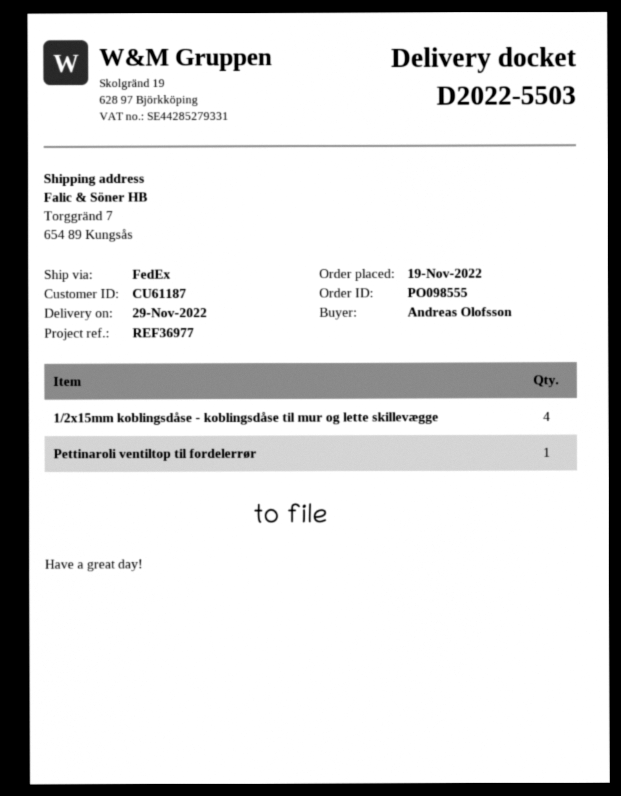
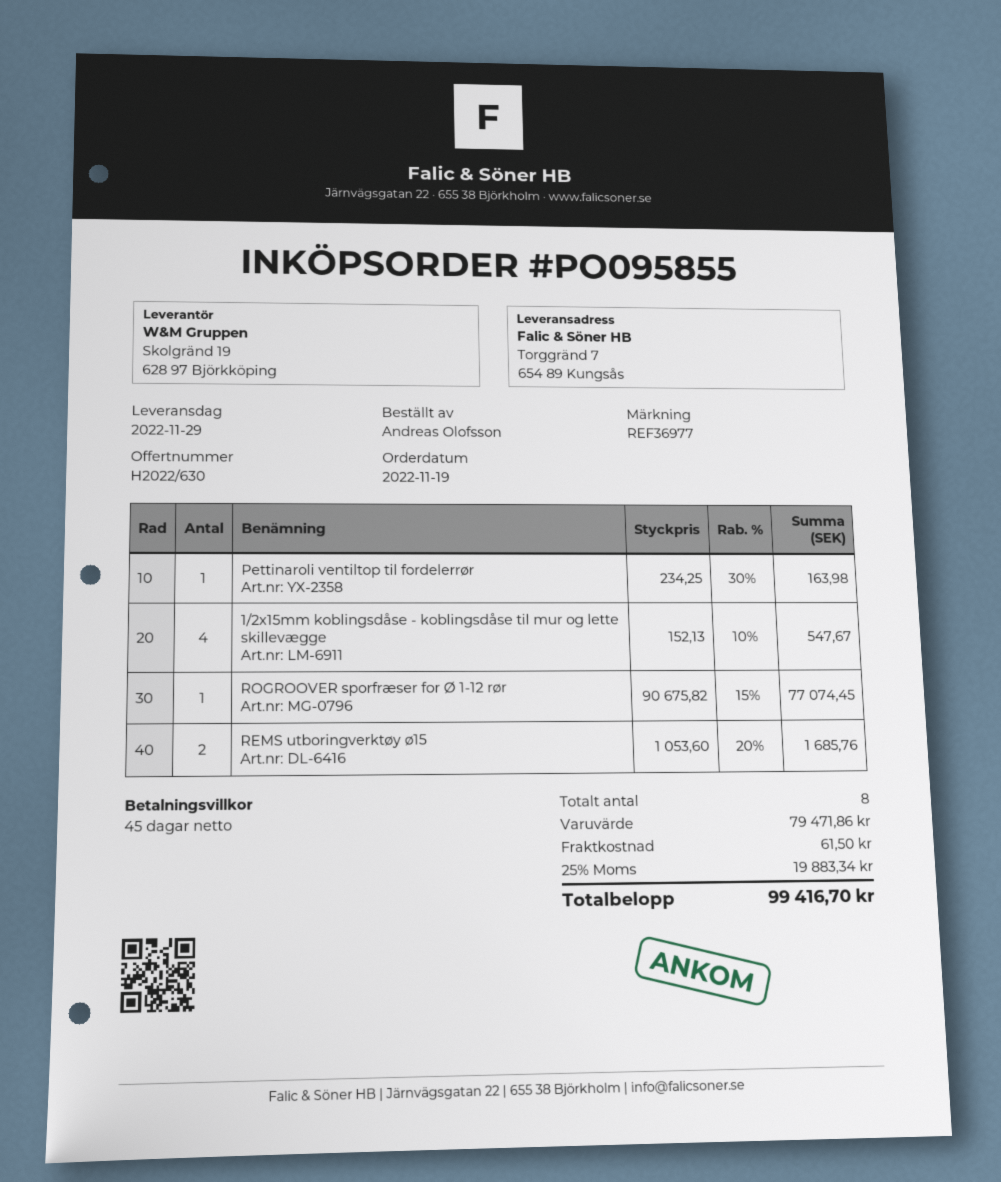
order number: PO098555 -> PO095855
ROGROOVER sporfræser for Ø 1-12 rør: none -> 1
REMS utboringverktøy ø15: none -> 2

